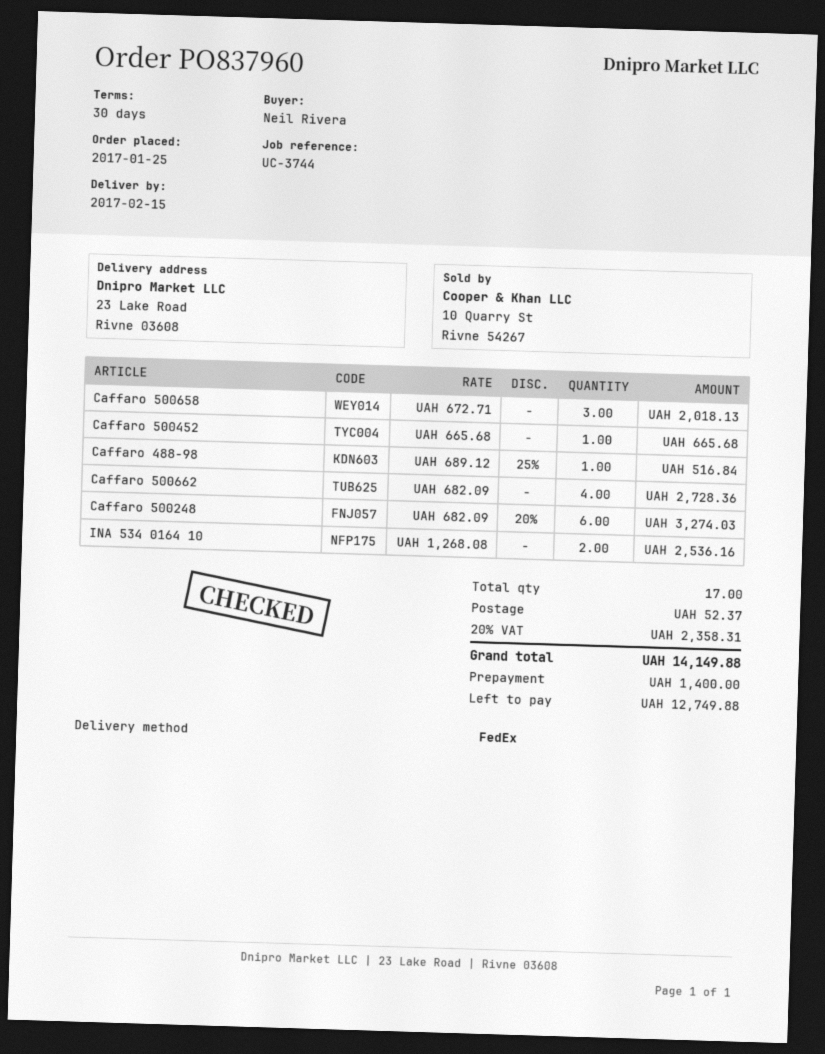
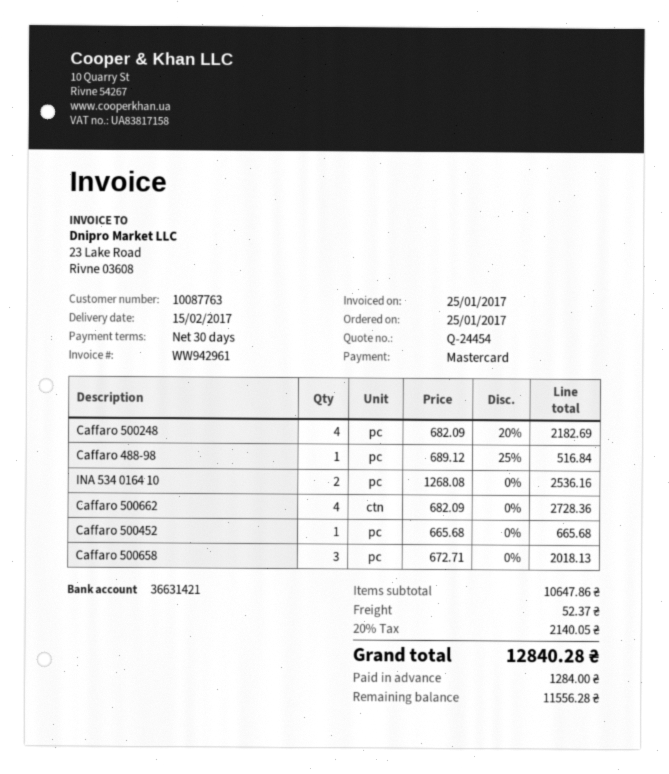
Caffaro 500248: 6 x 682.09 - 20% = 3274.03 -> 4 x 682.09 - 20% = 2182.69
tax: 20% = 2358.31 -> 20% = 2140.05
total: 14149.88 -> 12840.28
deposit: 1400.00 -> 1284.00
balance: 12749.88 -> 11556.28

